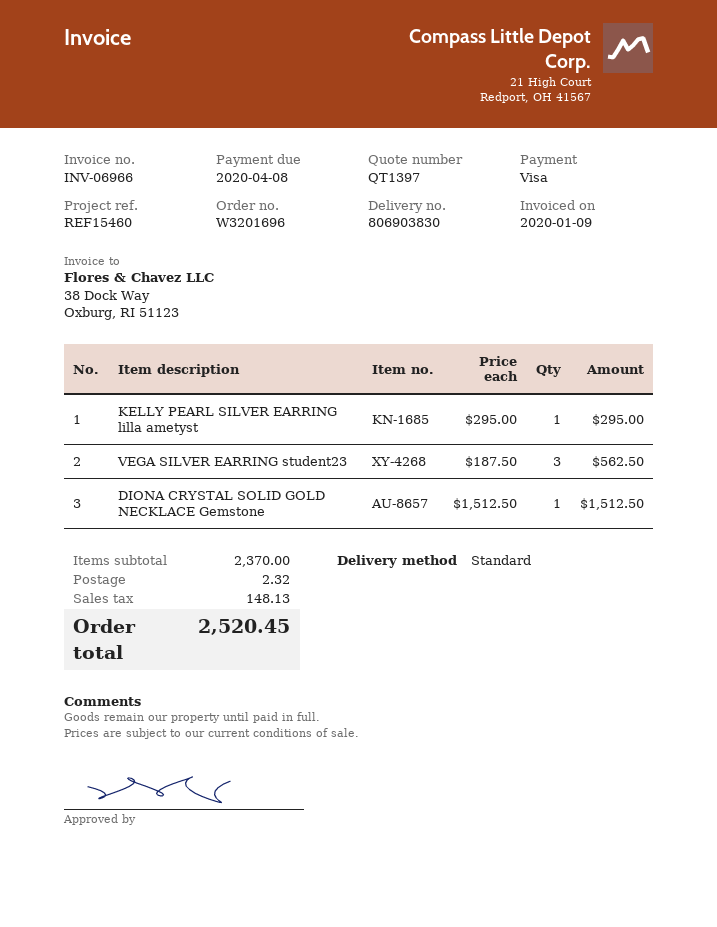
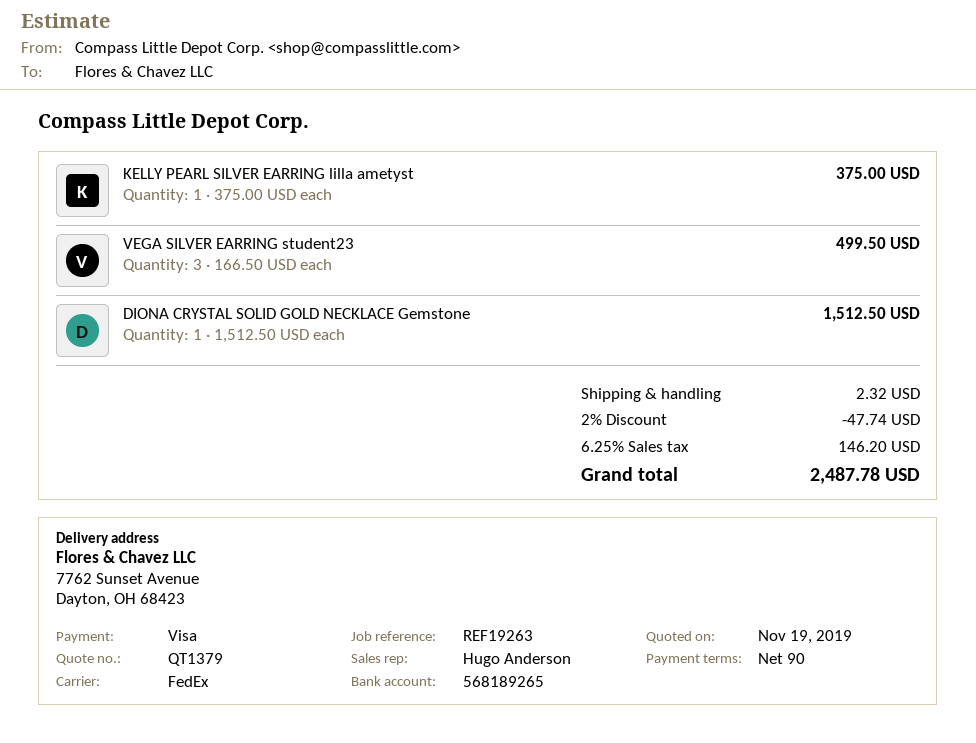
quote number: QT1397 -> QT1379
reference: REF15460 -> REF19263
shipping method: standard -> FedEx
KELLY PEARL SILVER EARRING lilla ametyst: 1 x 295.00 = 295.00 -> 1 x 375.00 = 375.00
VEGA SILVER EARRING student23: 3 x 187.50 = 562.50 -> 3 x 166.50 = 499.50
discount: none -> 2% = 47.74
tax: 148.13 -> 146.20
total: 2520.45 -> 2487.78

